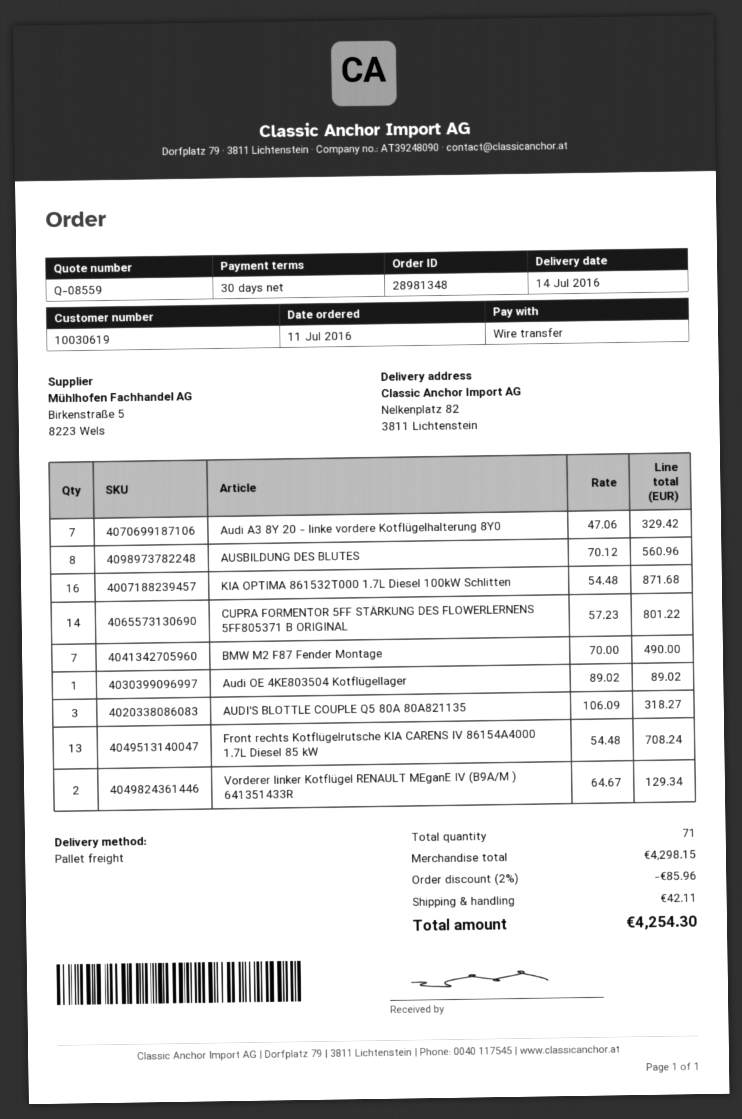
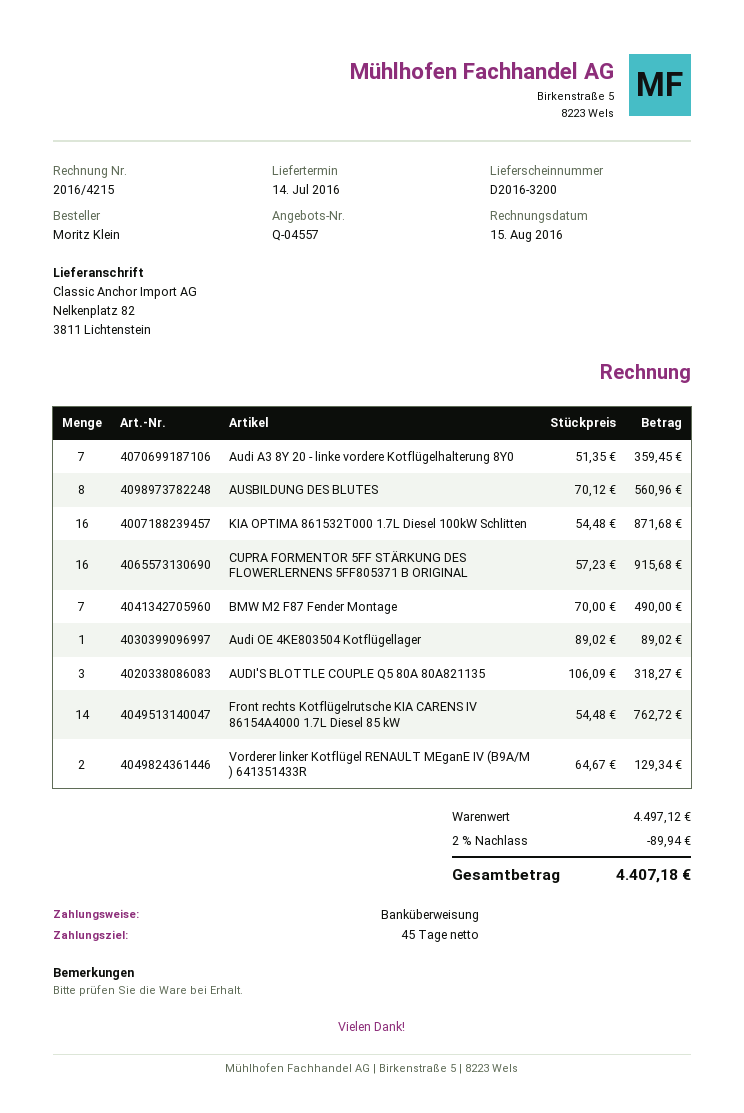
quote number: Q-08559 -> Q-04557
payment terms: 30 days -> 45 days
Audi A3 8Y 20 - linke vordere Kotflügelhalterung 8Y0: 7 x 47.06 = 329.42 -> 7 x 51.35 = 359.45
CUPRA FORMENTOR 5FF STÄRKUNG DES FLOWERLERNENS 5FF805371 B ORIGINAL: 14 x 57.23 = 801.22 -> 16 x 57.23 = 915.68
Front rechts Kotflügelrutsche KIA CARENS IV 86154A4000 1.7L Diesel 85 kW: 13 x 54.48 = 708.24 -> 14 x 54.48 = 762.72
subtotal: 4298.15 -> 4497.12
discount: 2% = 85.96 -> 2% = 89.94
shipping: 42.11 -> none
total: 4254.30 -> 4407.18

